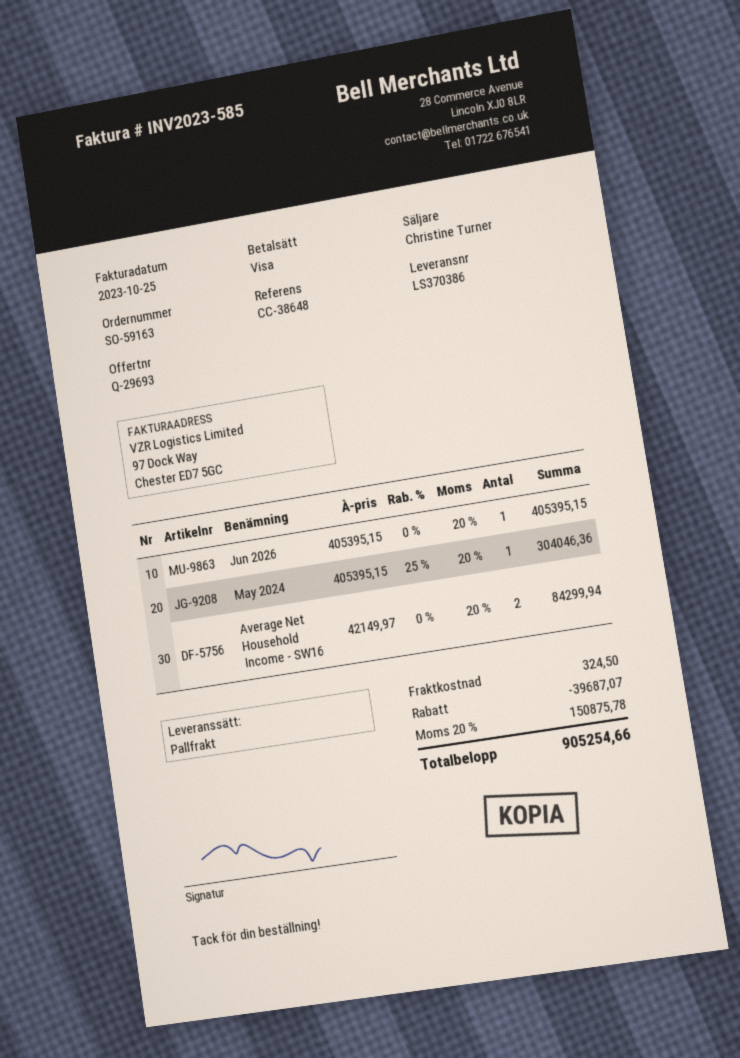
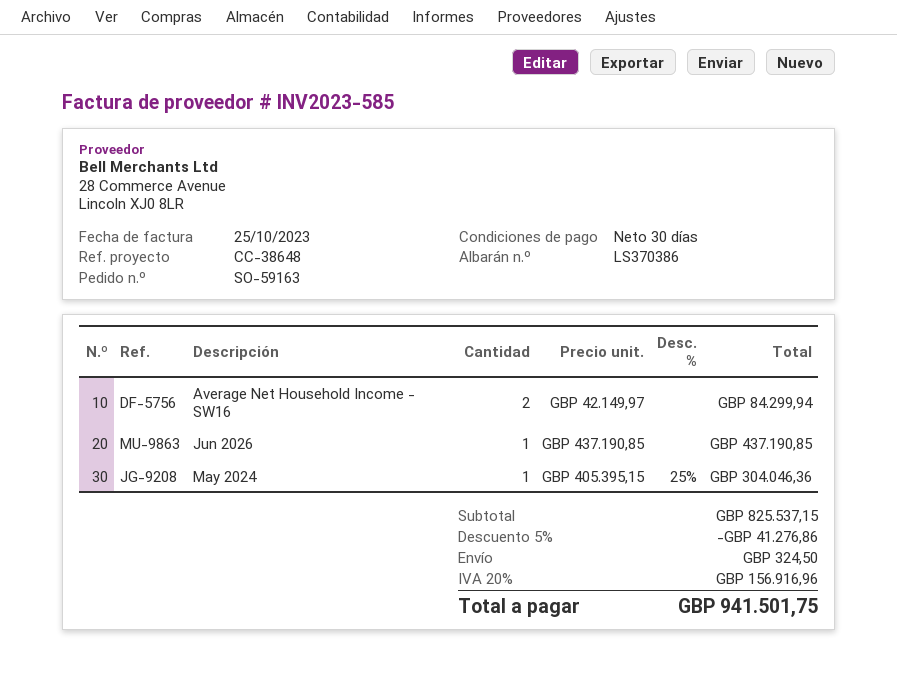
Jun 2026: 1 x 405395.15 = 405395.15 -> 1 x 437190.85 = 437190.85
discount: 39687.07 -> 41276.86
tax: 20% = 150875.78 -> 20% = 156916.96
total: 905254.66 -> 941501.75

